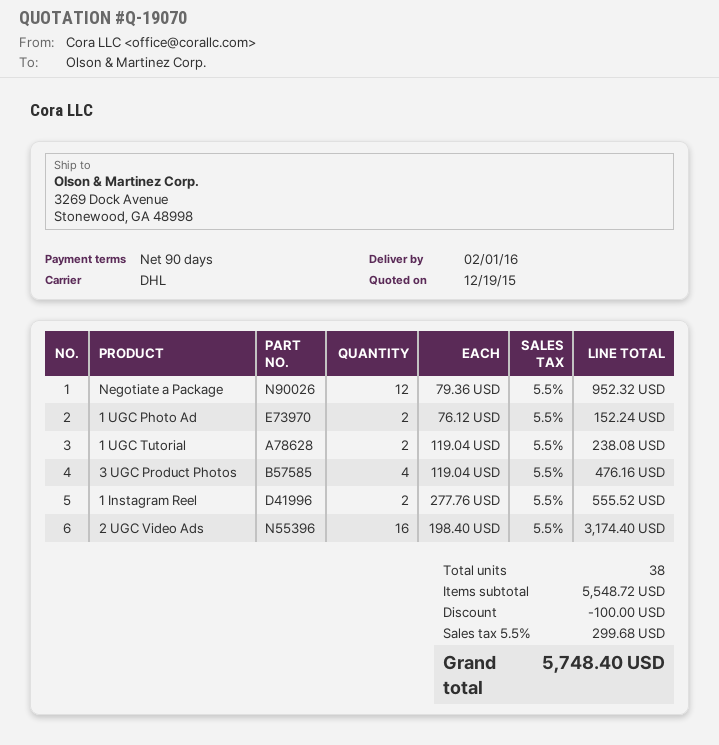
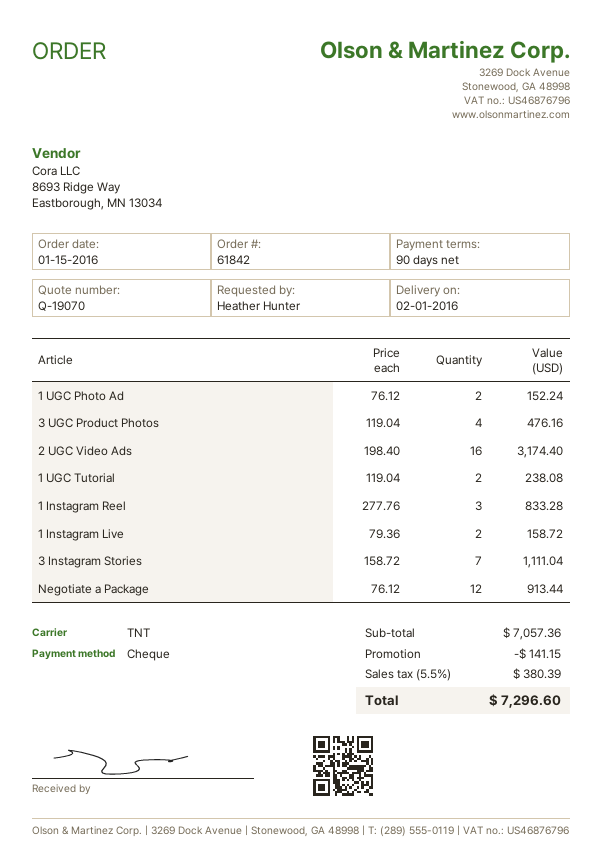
shipping method: DHL -> TNT
Negotiate a Package: 12 x 79.36 = 952.32 -> 12 x 76.12 = 913.44
1 Instagram Reel: 2 x 277.76 = 555.52 -> 3 x 277.76 = 833.28
1 Instagram Live: none -> 2 x 79.36 = 158.72
3 Instagram Stories: none -> 7 x 158.72 = 1111.04
subtotal: 5548.72 -> 7057.36
discount: 100.00 -> 141.15
tax: 5.5% = 299.68 -> 5.5% = 380.39
total: 5748.40 -> 7296.60

